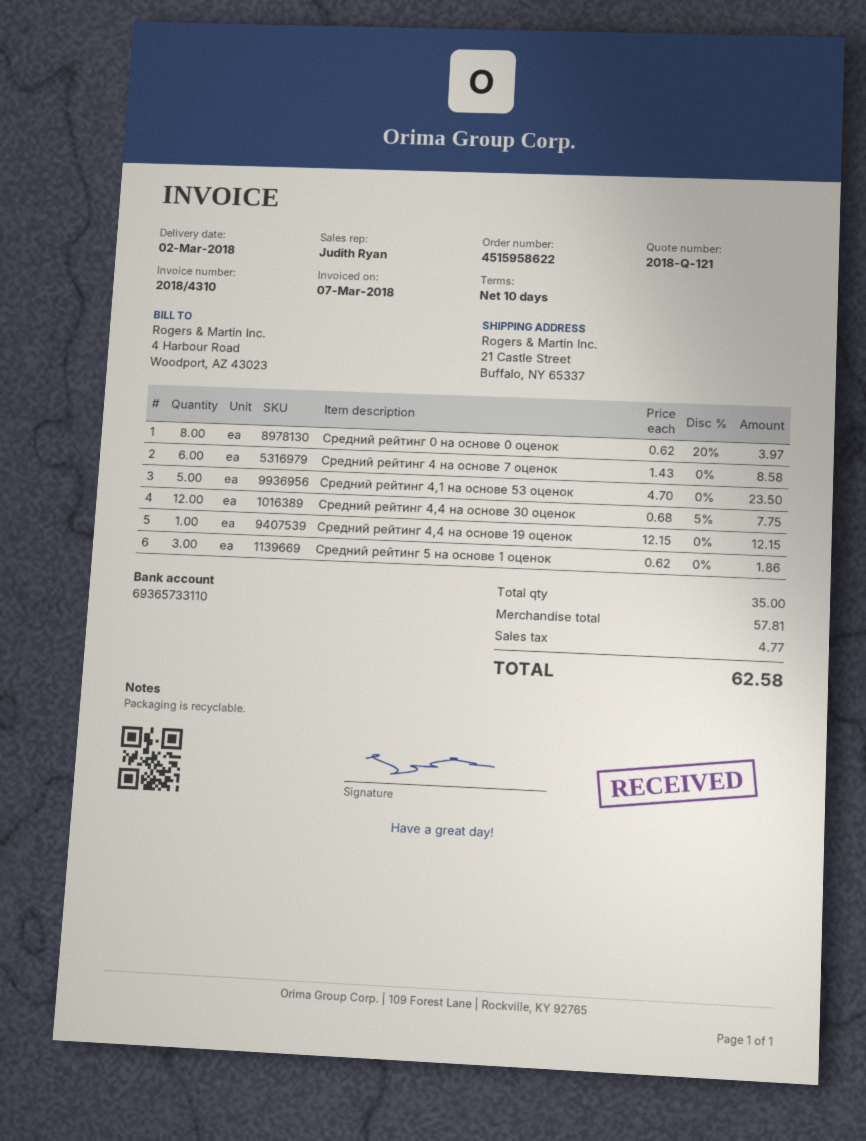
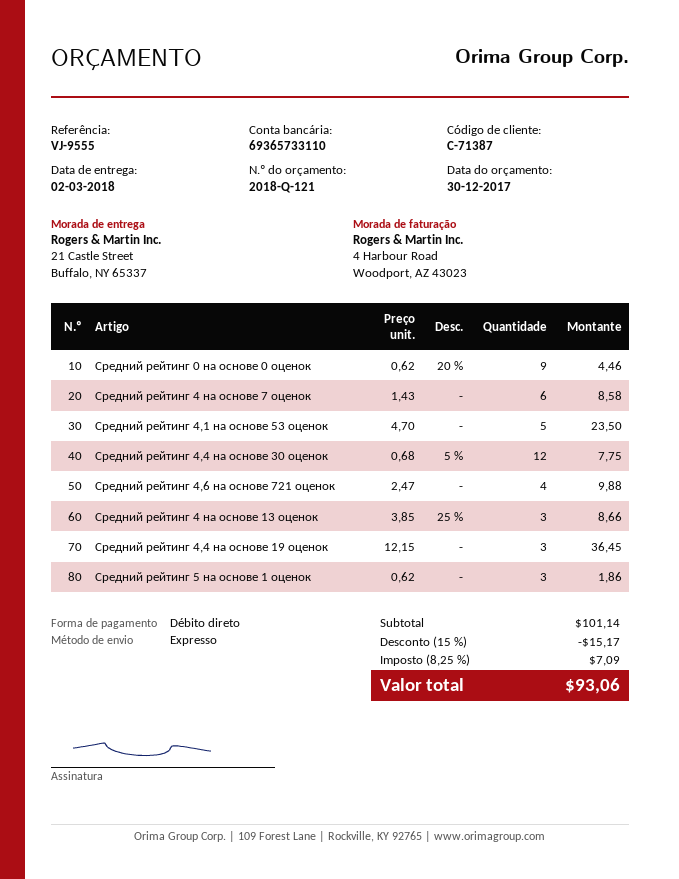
Средний рейтинг 0 на основе 0 оценок: 8 x 0.62 - 20% = 3.97 -> 9 x 0.62 - 20% = 4.46
Средний рейтинг 4,4 на основе 19 оценок: 1 x 12.15 = 12.15 -> 3 x 12.15 = 36.45
Средний рейтинг 4,6 на основе 721 оценок: none -> 4 x 2.47 = 9.88
Средний рейтинг 4 на основе 13 оценок: none -> 3 x 3.85 - 25% = 8.66
subtotal: 57.81 -> 101.14
discount: none -> 15% = 15.17
tax: 4.77 -> 7.09
total: 62.58 -> 93.06

